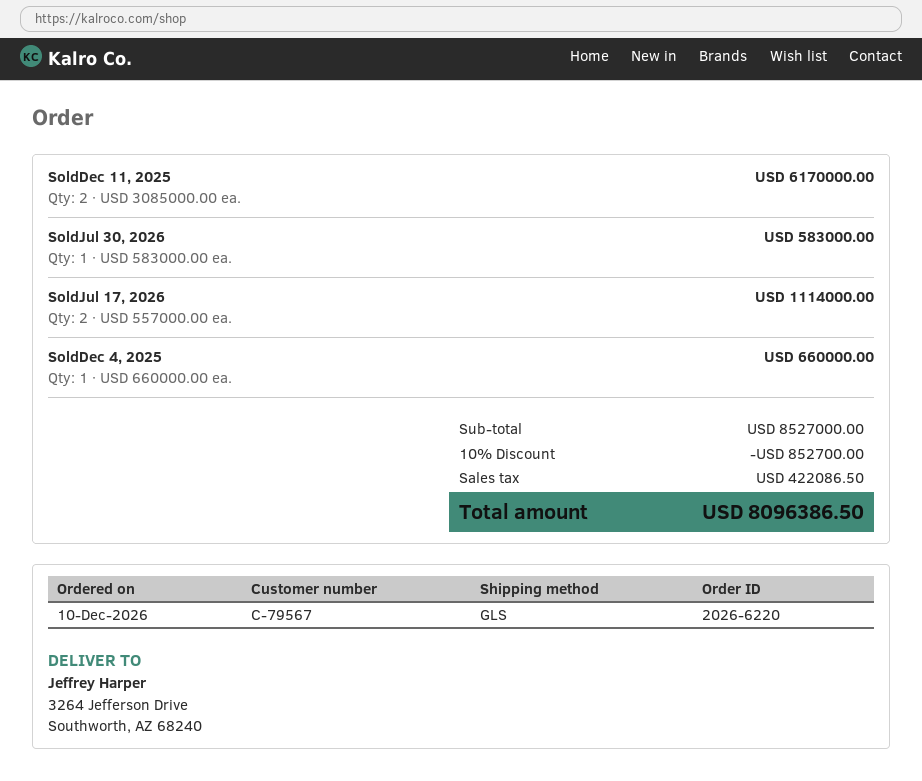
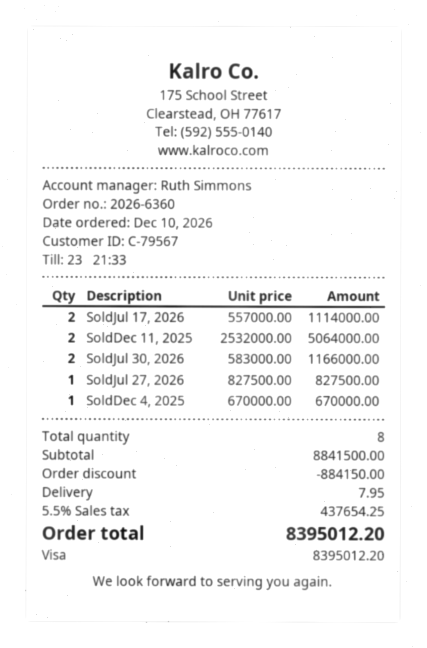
order number: 2026-6220 -> 2026-6360
SoldDec 11, 2025: 2 x 3085000.00 = 6170000.00 -> 2 x 2532000.00 = 5064000.00
SoldJul 30, 2026: 1 x 583000.00 = 583000.00 -> 2 x 583000.00 = 1166000.00
SoldDec 4, 2025: 1 x 660000.00 = 660000.00 -> 1 x 670000.00 = 670000.00
SoldJul 27, 2026: none -> 1 x 827500.00 = 827500.00
subtotal: 8527000.00 -> 8841500.00
discount: 852700.00 -> 884150.00
shipping: none -> 7.95
tax: 422086.50 -> 437654.25
total: 8096386.50 -> 8395012.20

